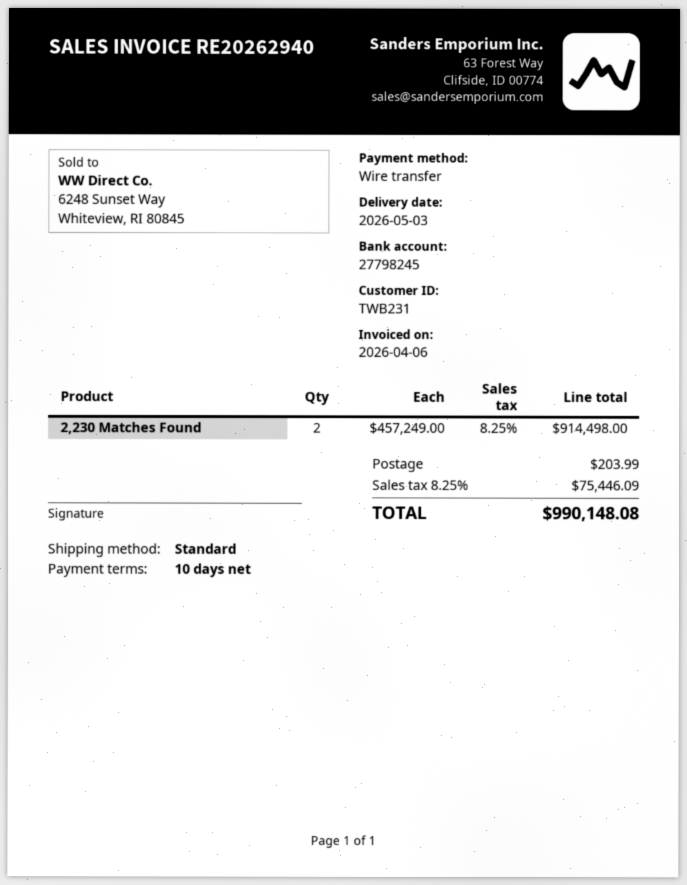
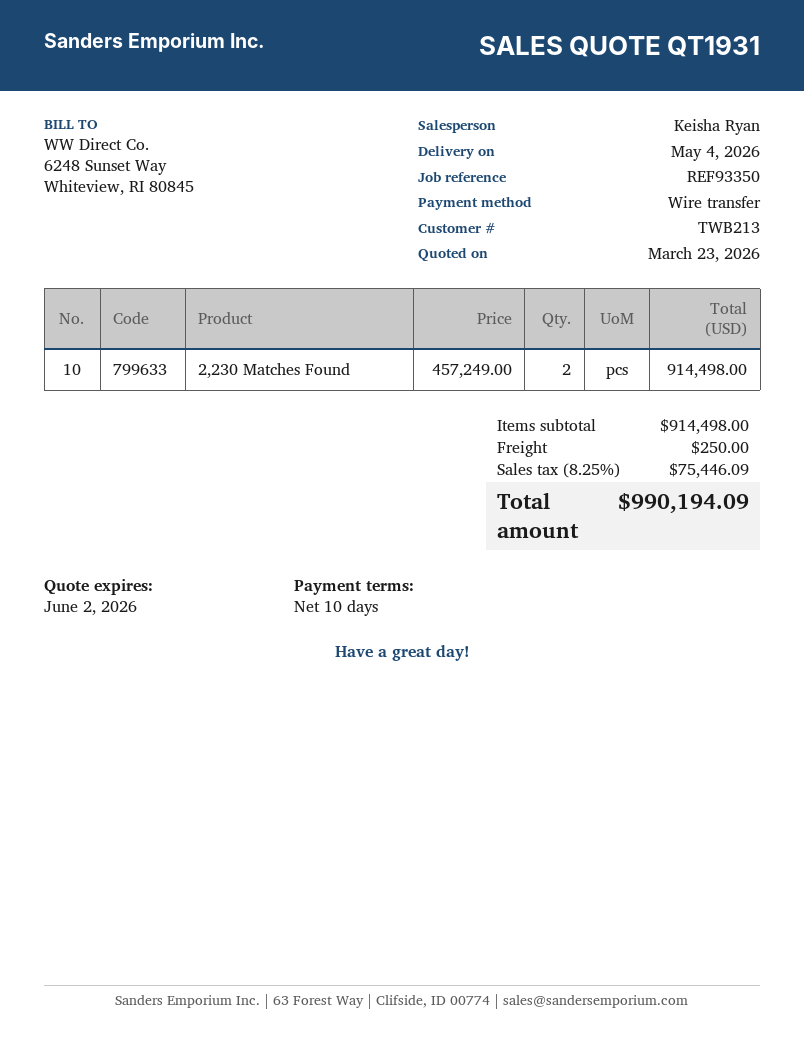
delivery date: 2026-05-03 -> 2026-05-04
customer number: TWB231 -> TWB213
shipping: 203.99 -> 250.00
total: 990148.08 -> 990194.09

